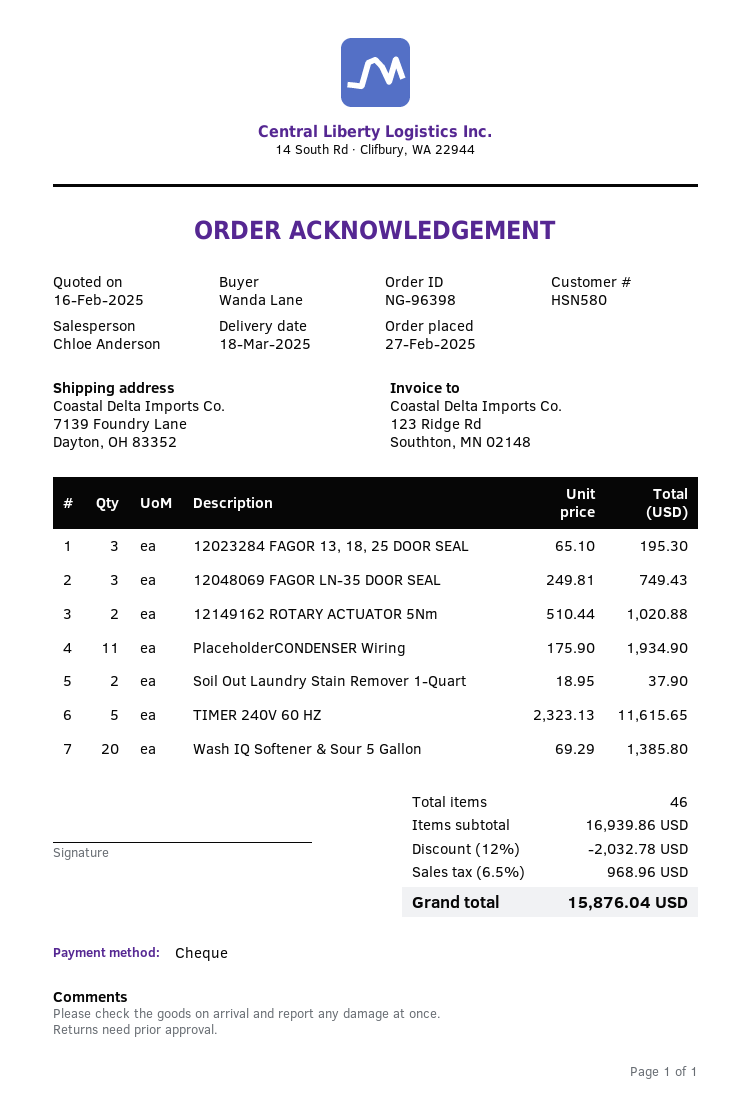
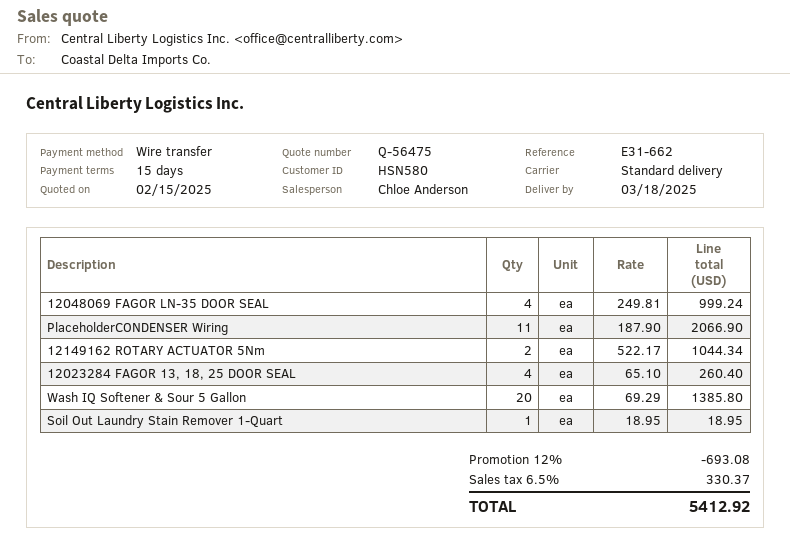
quote date: 2025-02-16 -> 2025-02-15
payment method: cheque -> bank transfer
12023284 FAGOR 13, 18, 25 DOOR SEAL: 3 x 65.10 = 195.30 -> 4 x 65.10 = 260.40
12048069 FAGOR LN-35 DOOR SEAL: 3 x 249.81 = 749.43 -> 4 x 249.81 = 999.24
12149162 ROTARY ACTUATOR 5Nm: 2 x 510.44 = 1020.88 -> 2 x 522.17 = 1044.34
PlaceholderCONDENSER Wiring: 11 x 175.90 = 1934.90 -> 11 x 187.90 = 2066.90
Soil Out Laundry Stain Remover 1-Quart: 2 x 18.95 = 37.90 -> 1 x 18.95 = 18.95
TIMER 240V 60 HZ: 5 x 2323.13 = 11615.65 -> none
discount: 12% = 2032.78 -> 12% = 693.08
tax: 6.5% = 968.96 -> 6.5% = 330.37
total: 15876.04 -> 5412.92

